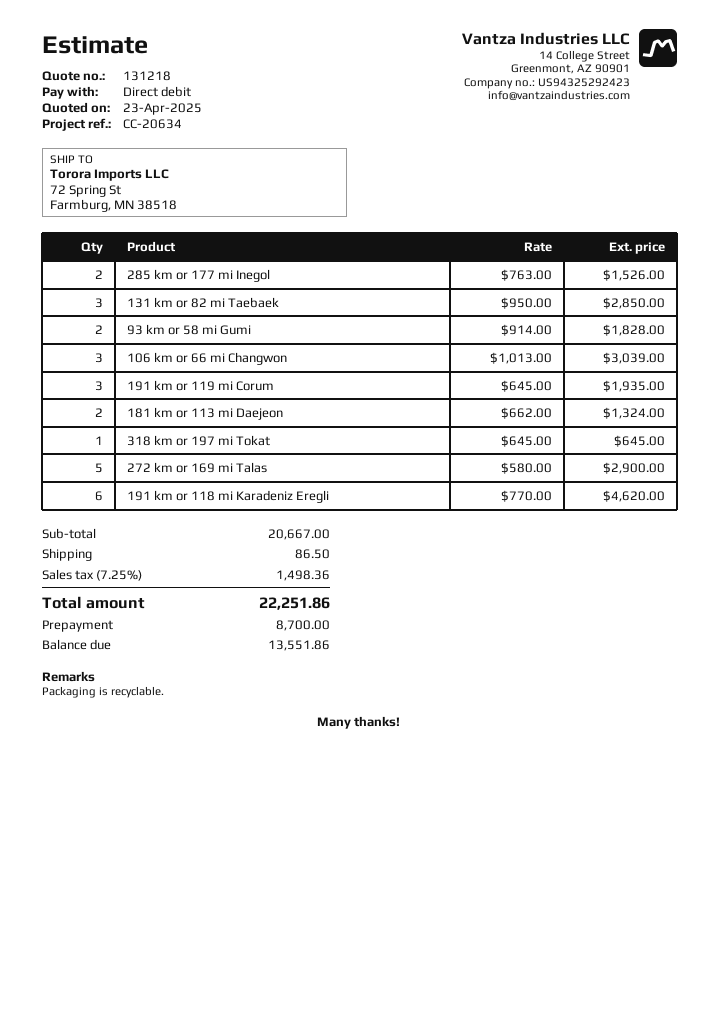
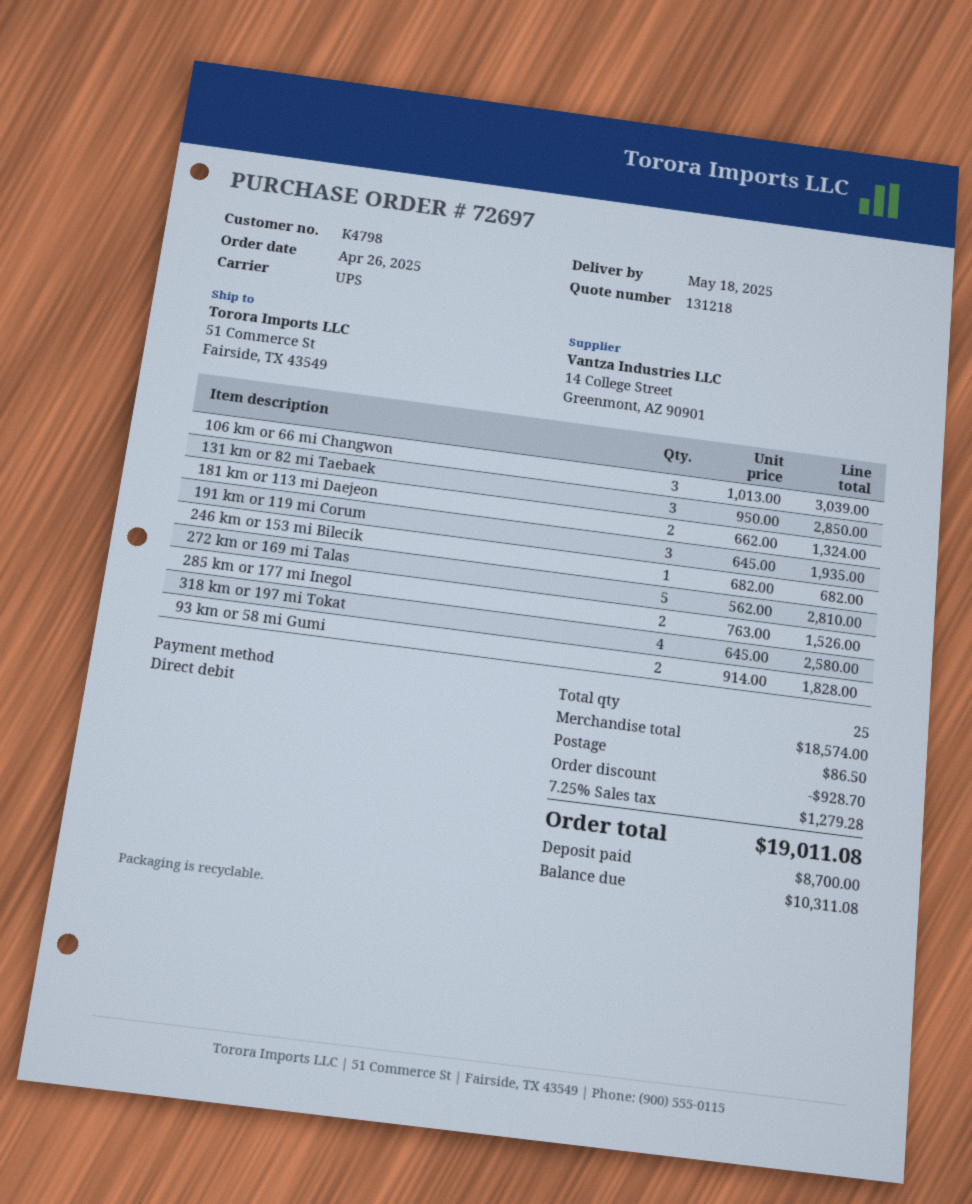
ship to: 72 Spring St, Farmburg, MN 38518 -> 51 Commerce St, Fairside, TX 43549
318 km or 197 mi Tokat: 1 x 645.00 = 645.00 -> 4 x 645.00 = 2580.00
272 km or 169 mi Talas: 5 x 580.00 = 2900.00 -> 5 x 562.00 = 2810.00
191 km or 118 mi Karadeniz Eregli: 6 x 770.00 = 4620.00 -> none
246 km or 153 mi Bilecik: none -> 1 x 682.00 = 682.00
subtotal: 20667.00 -> 18574.00
discount: none -> 928.70
tax: 7.25% = 1498.36 -> 7.25% = 1279.28
total: 22251.86 -> 19011.08
balance: 13551.86 -> 10311.08

